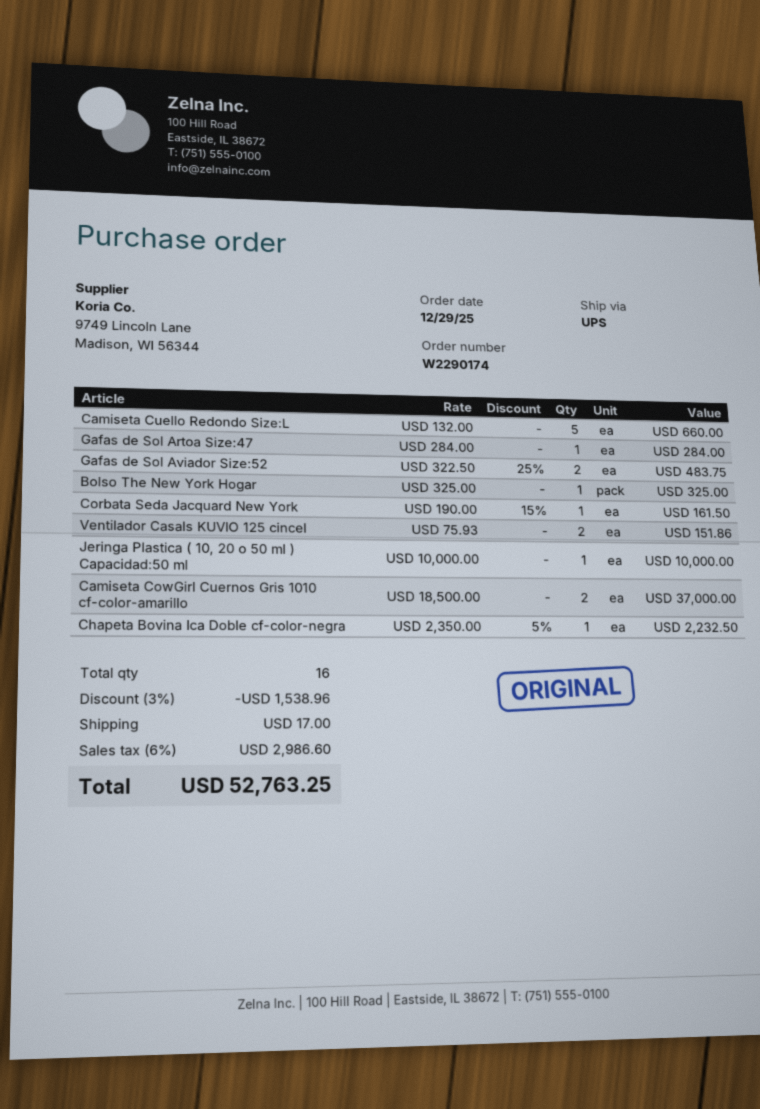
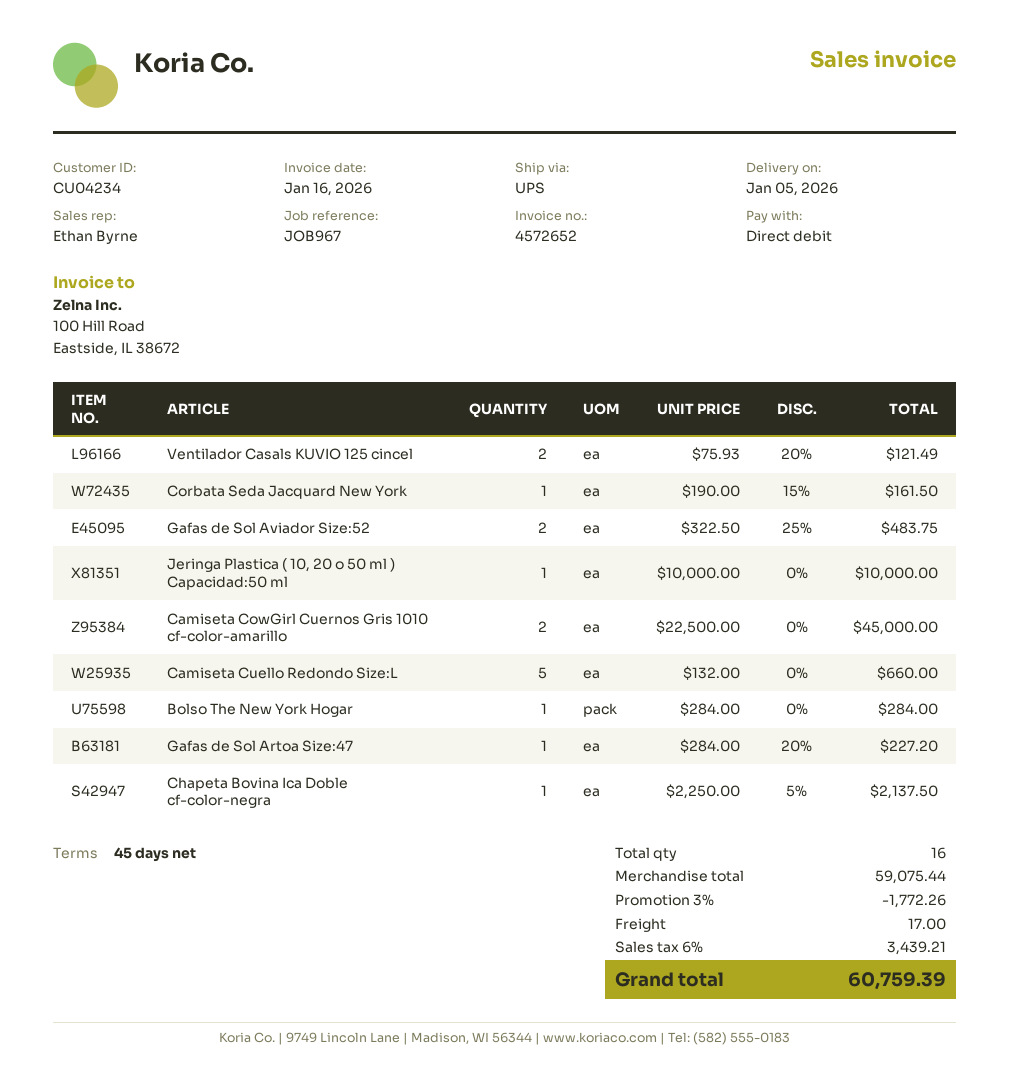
Gafas de Sol Artoa Size:47: 1 x 284.00 = 284.00 -> 1 x 284.00 - 20% = 227.20
Bolso The New York Hogar: 1 x 325.00 = 325.00 -> 1 x 284.00 = 284.00
Ventilador Casals KUVIO 125 cincel: 2 x 75.93 = 151.86 -> 2 x 75.93 - 20% = 121.49
Camiseta CowGirl Cuernos Gris 1010 cf-color-amarillo: 2 x 18500.00 = 37000.00 -> 2 x 22500.00 = 45000.00
Chapeta Bovina Ica Doble cf-color-negra: 1 x 2350.00 - 5% = 2232.50 -> 1 x 2250.00 - 5% = 2137.50
discount: 3% = 1538.96 -> 3% = 1772.26
tax: 6% = 2986.60 -> 6% = 3439.21
total: 52763.25 -> 60759.39

